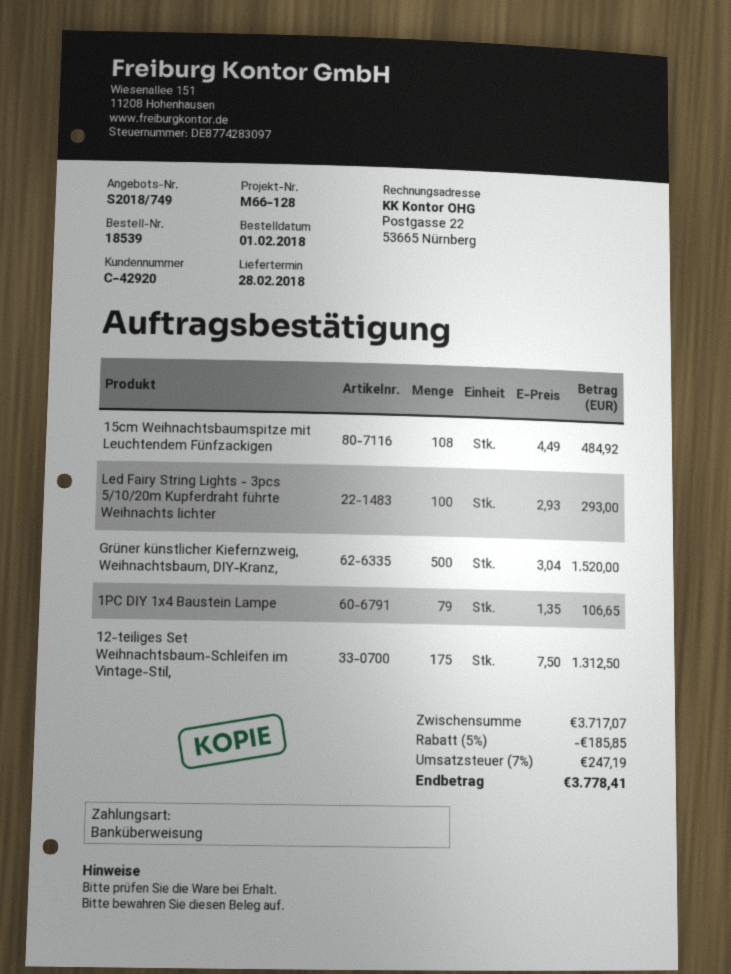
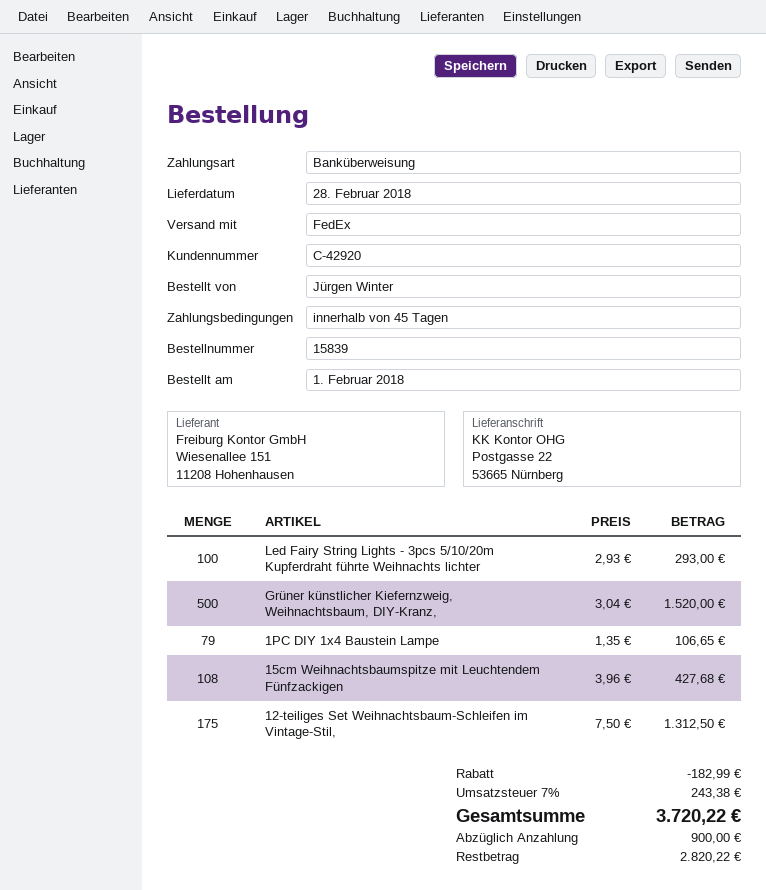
order number: 18539 -> 15839
15cm Weihnachtsbaumspitze mit Leuchtendem Fünfzackigen: 108 x 4.49 = 484.92 -> 108 x 3.96 = 427.68
discount: 185.85 -> 182.99
tax: 7% = 247.19 -> 7% = 243.38
total: 3778.41 -> 3720.22

